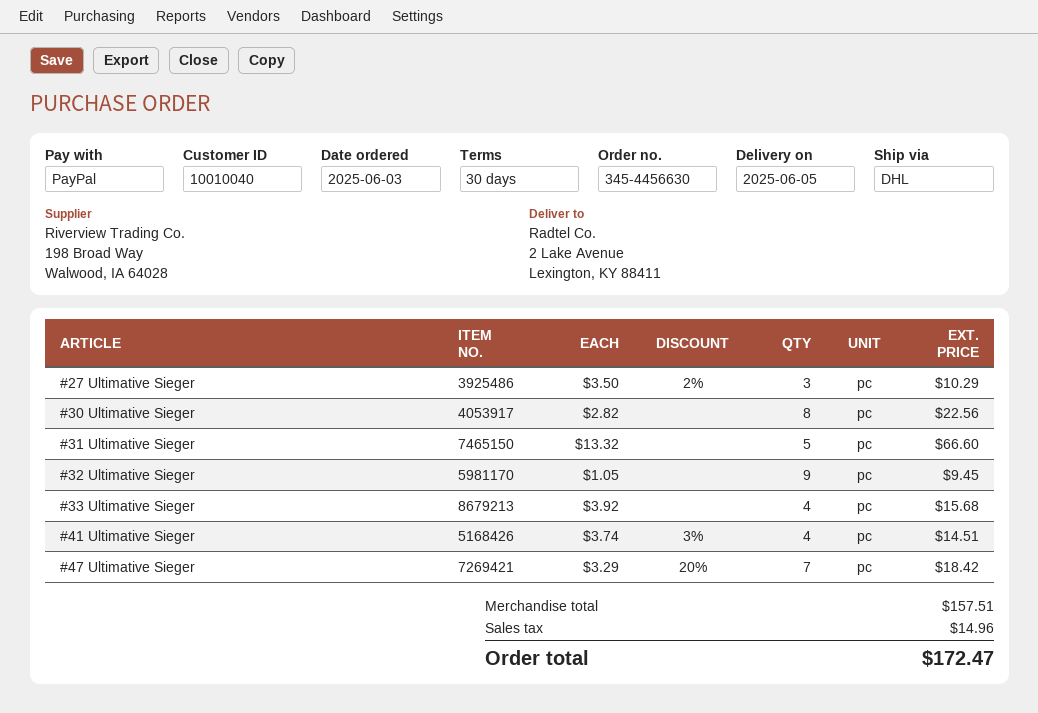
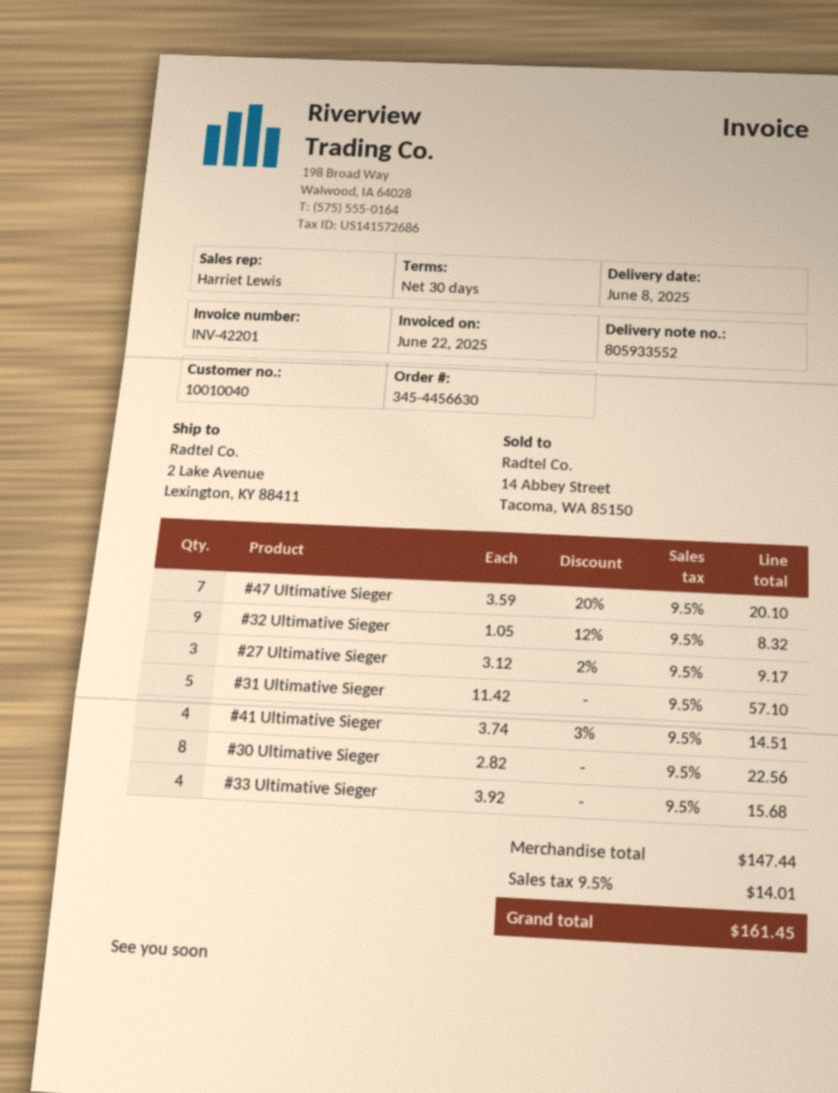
delivery date: 2025-06-05 -> 2025-06-08
#27 Ultimative Sieger: 3 x 3.50 - 2% = 10.29 -> 3 x 3.12 - 2% = 9.17
#31 Ultimative Sieger: 5 x 13.32 = 66.60 -> 5 x 11.42 = 57.10
#32 Ultimative Sieger: 9 x 1.05 = 9.45 -> 9 x 1.05 - 12% = 8.32
#47 Ultimative Sieger: 7 x 3.29 - 20% = 18.42 -> 7 x 3.59 - 20% = 20.10
subtotal: 157.51 -> 147.44
tax: 14.96 -> 14.01
total: 172.47 -> 161.45

